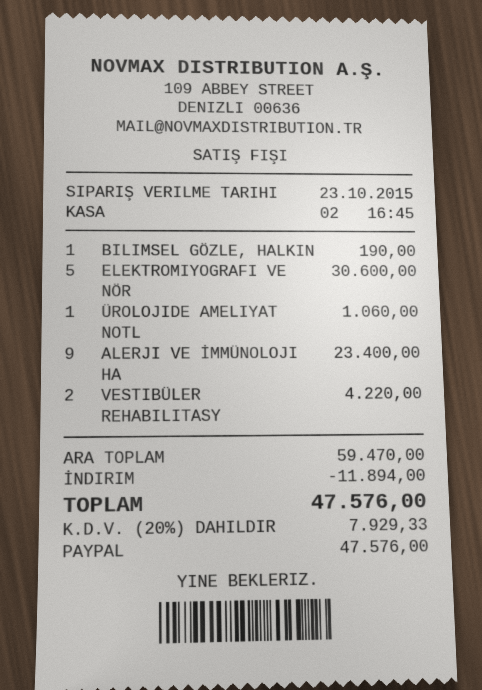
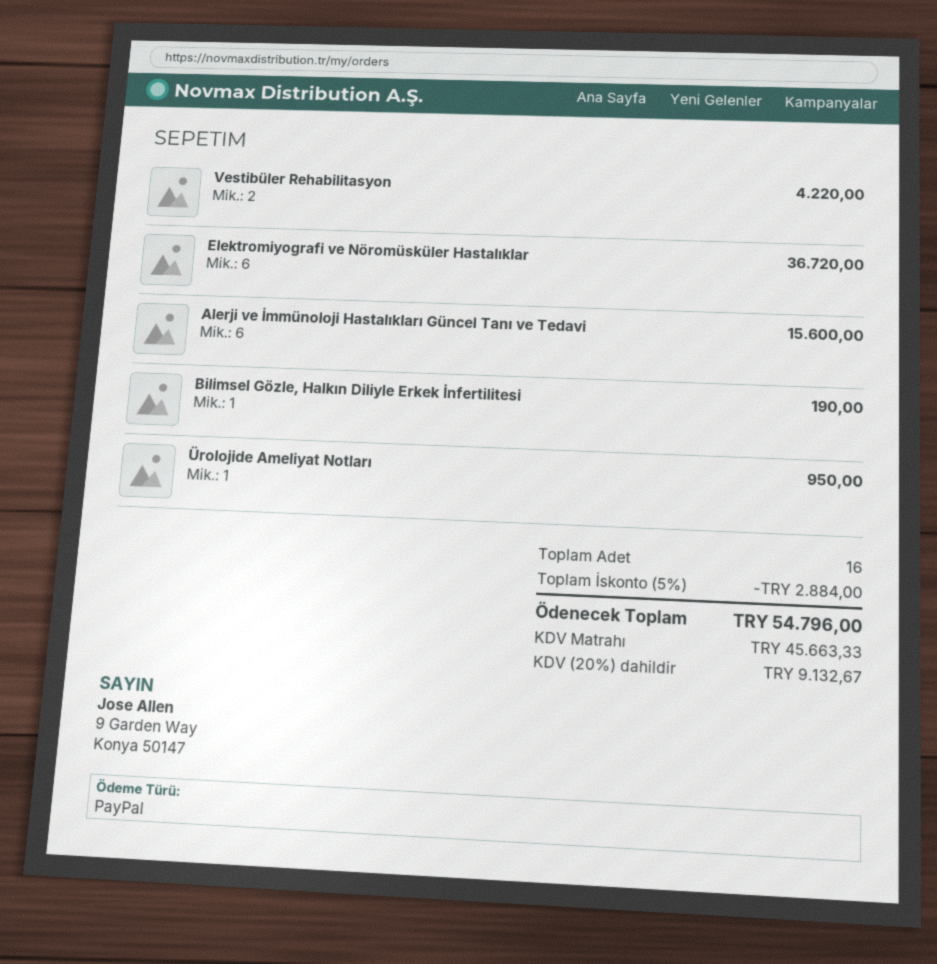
ELEKTROMIYOGRAFI VE NÖR: 5 for 30600.00 -> 6 for 36720.00
ÜROLOJIDE AMELIYAT NOTL: 1 for 1060.00 -> 1 for 950.00
ALERJI VE İMMÜNOLOJI HA: 9 for 23400.00 -> 6 for 15600.00
discount: 11894.00 -> 2884.00
tax: 20% = 7929.33 -> 20% = 9132.67
total: 47576.00 -> 54796.00

